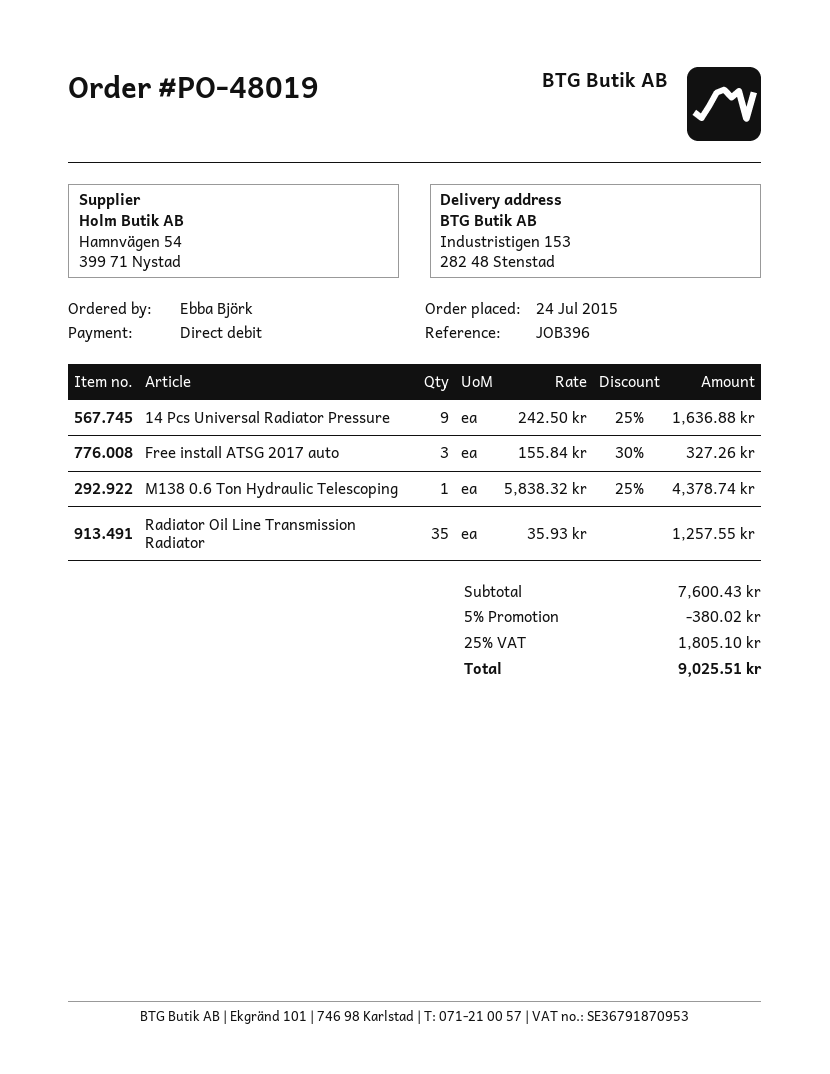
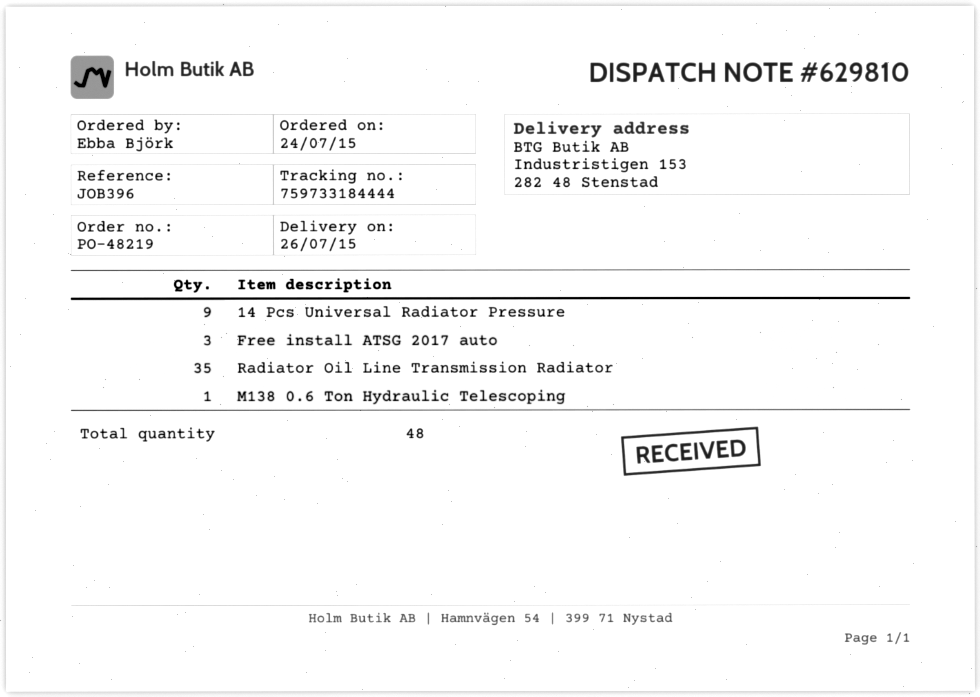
order number: PO-48019 -> PO-48219

